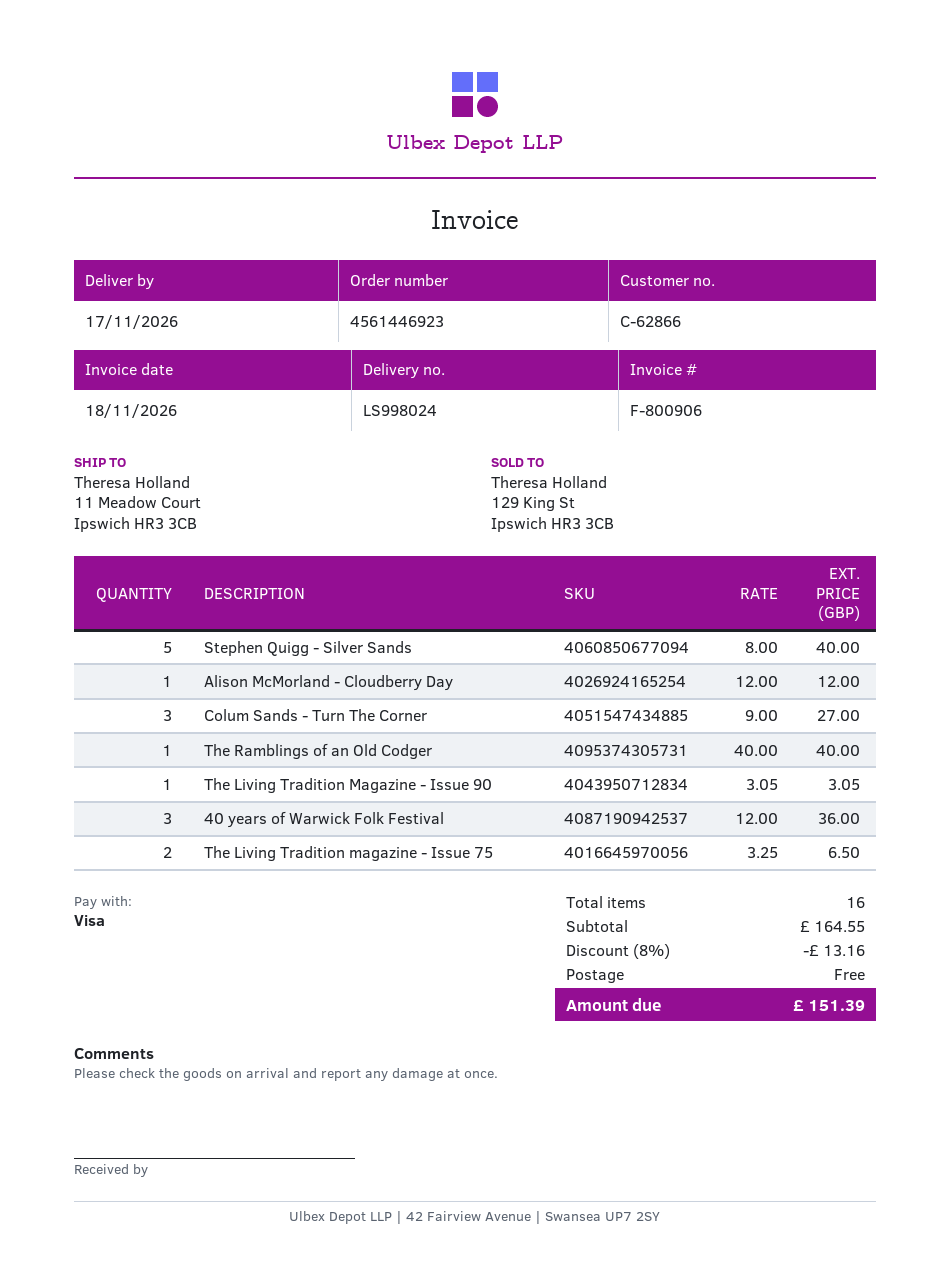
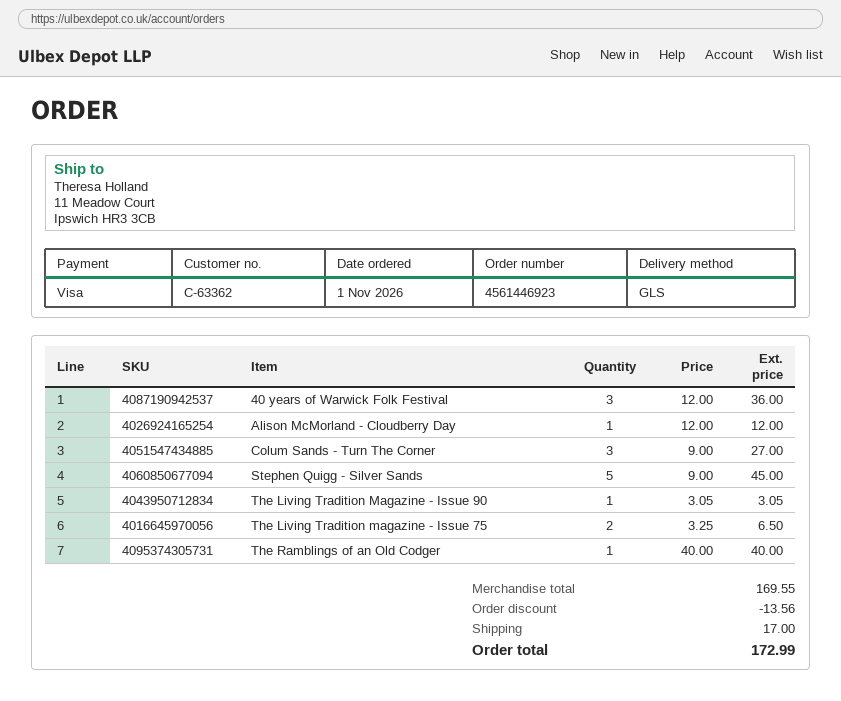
customer number: C-62866 -> C-63362
Stephen Quigg - Silver Sands: 5 x 8.00 = 40.00 -> 5 x 9.00 = 45.00
subtotal: 164.55 -> 169.55
discount: 13.16 -> 13.56
shipping: 0.00 -> 17.00
total: 151.39 -> 172.99

